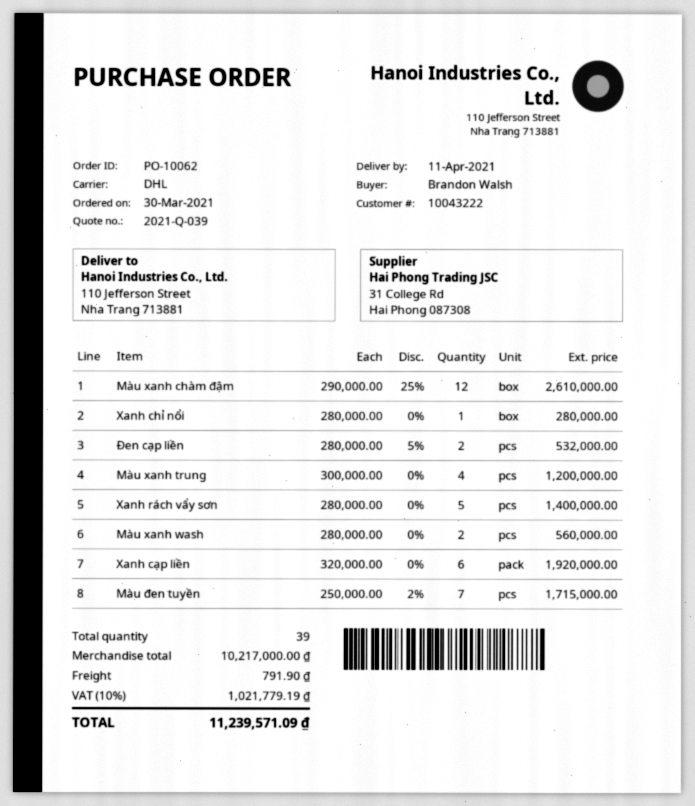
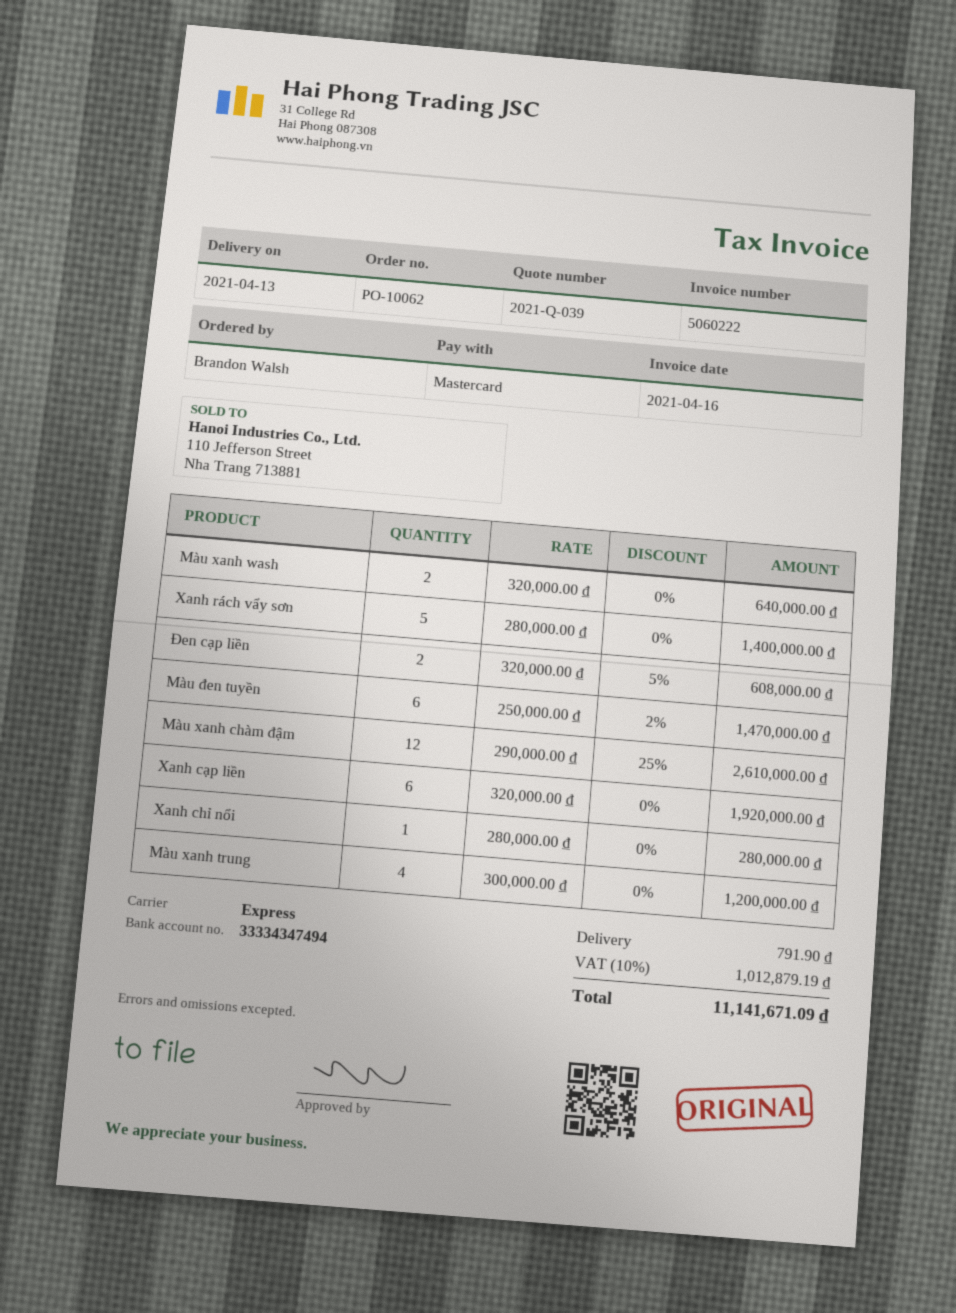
delivery date: 2021-04-11 -> 2021-04-13
shipping method: DHL -> express
Đen cạp liền: 2 x 280000.00 - 5% = 532000.00 -> 2 x 320000.00 - 5% = 608000.00
Màu xanh wash: 2 x 280000.00 = 560000.00 -> 2 x 320000.00 = 640000.00
Màu đen tuyền: 7 x 250000.00 - 2% = 1715000.00 -> 6 x 250000.00 - 2% = 1470000.00
tax: 10% = 1021779.19 -> 10% = 1012879.19
total: 11239571.09 -> 11141671.09

